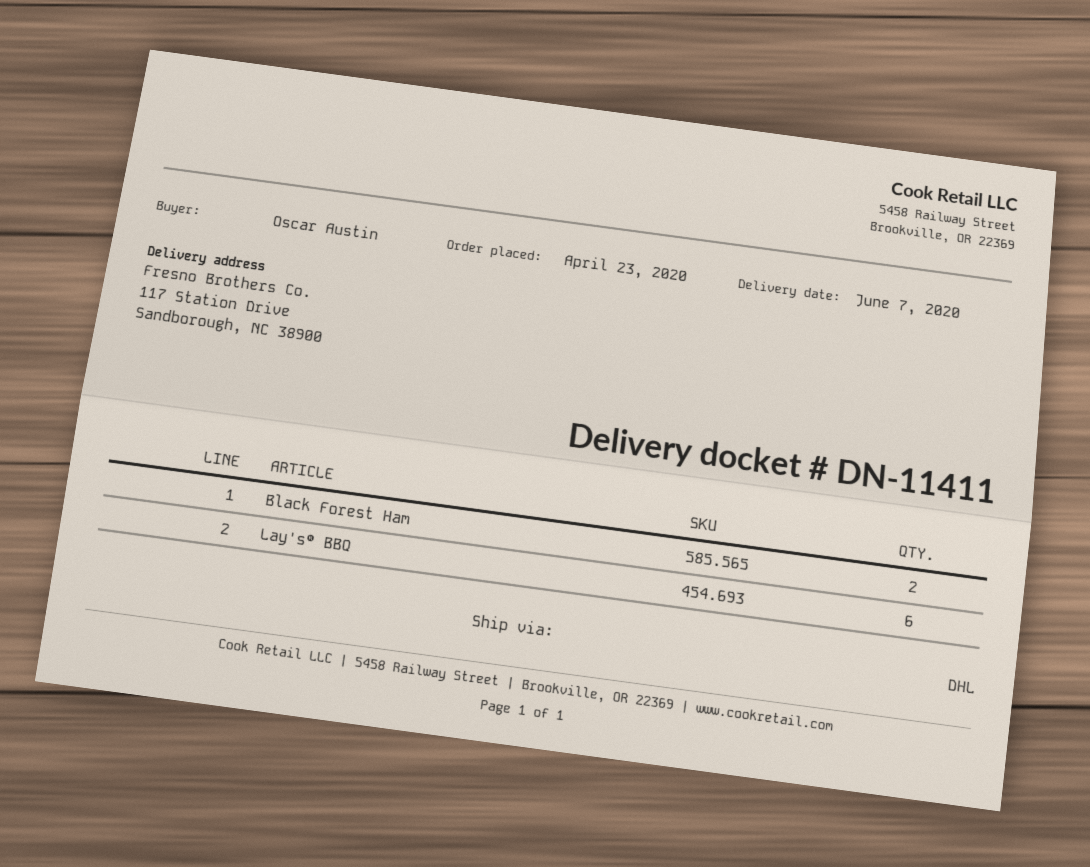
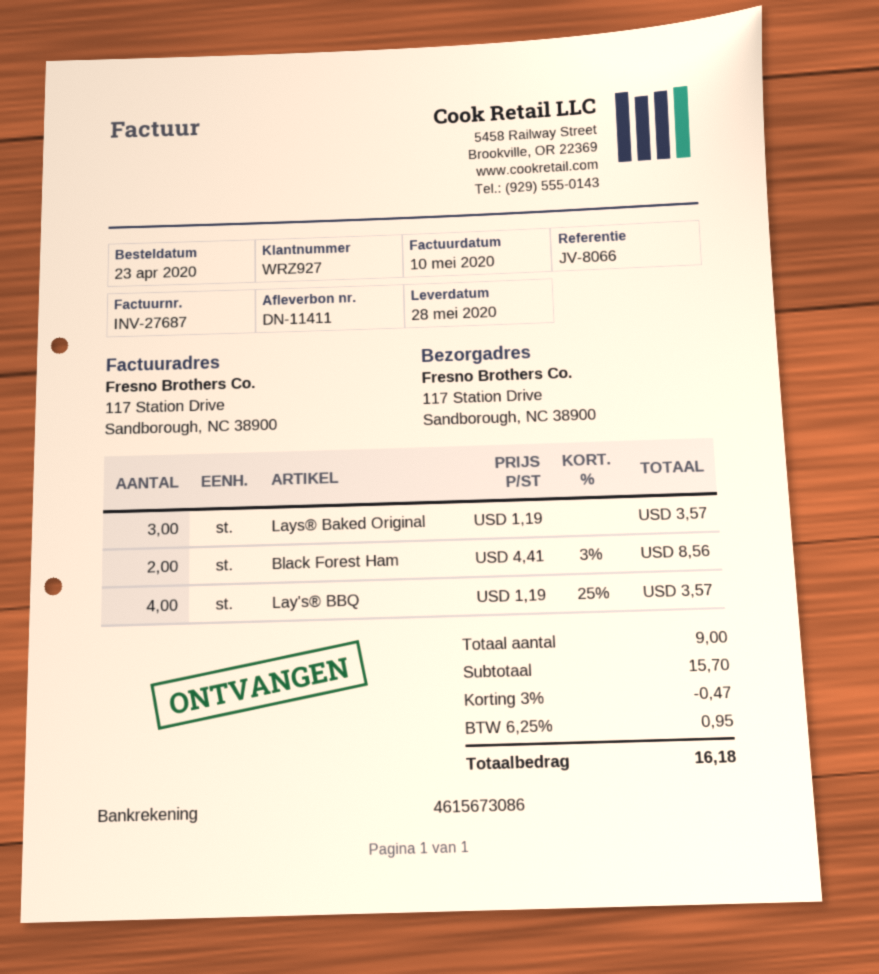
delivery date: 2020-06-07 -> 2020-05-28
Lay's® BBQ: 6 -> 4
Lays® Baked Original: none -> 3

